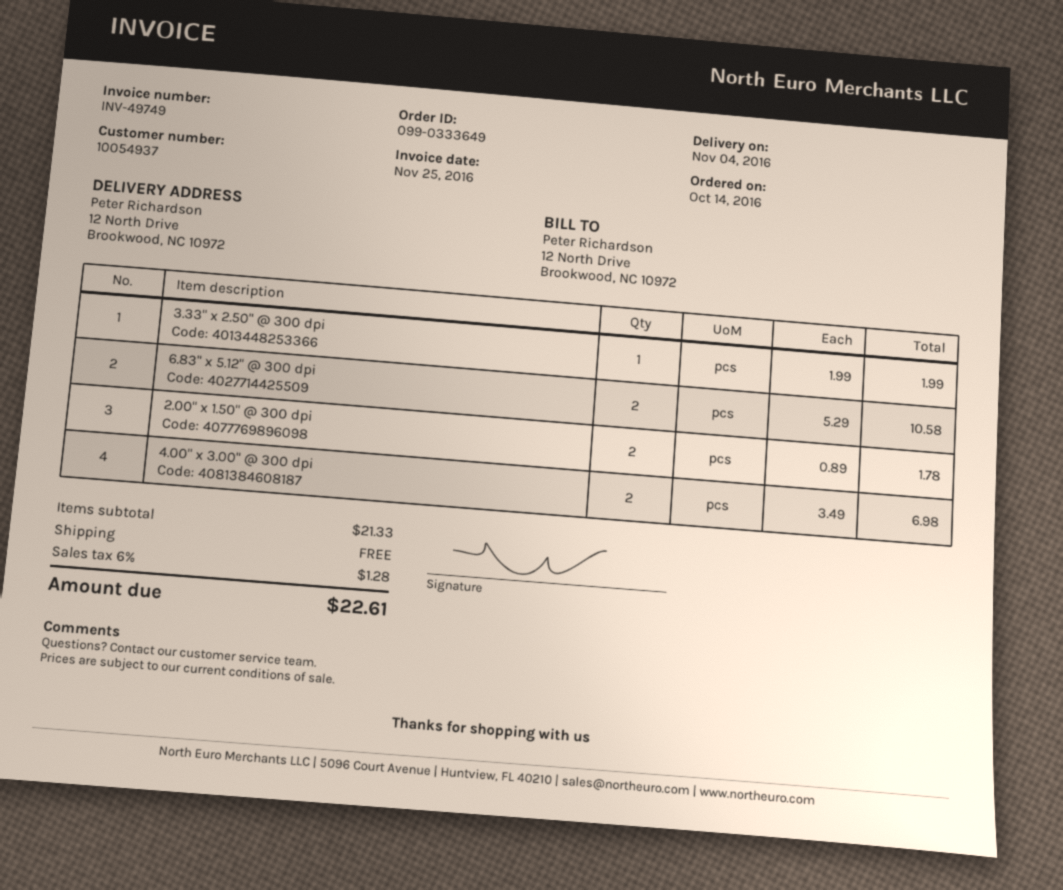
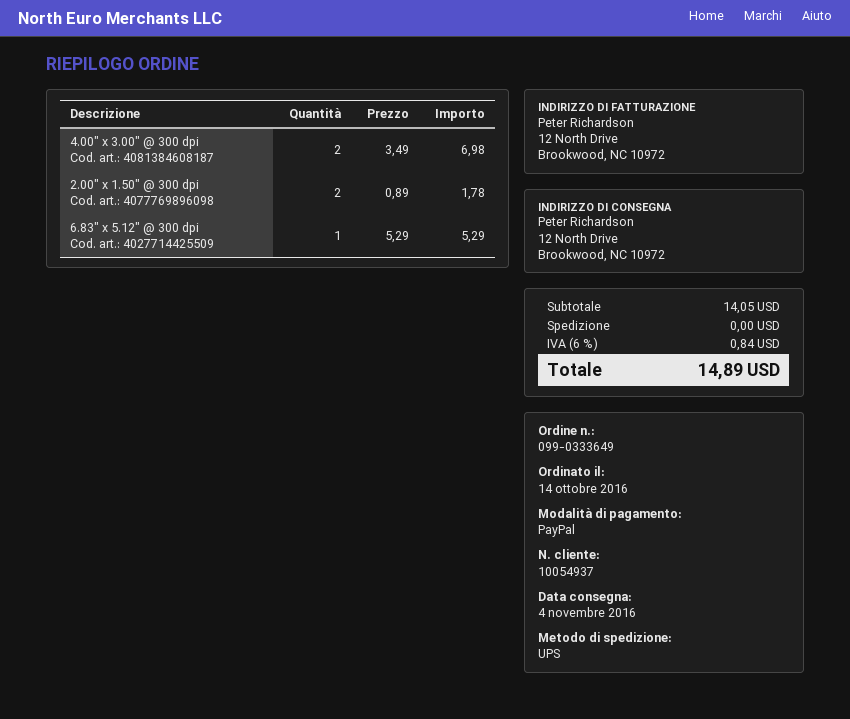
3.33" x 2.50" @ 300 dpi: 1 x 1.99 = 1.99 -> none
6.83" x 5.12" @ 300 dpi: 2 x 5.29 = 10.58 -> 1 x 5.29 = 5.29
subtotal: 21.33 -> 14.05
tax: 6% = 1.28 -> 6% = 0.84
total: 22.61 -> 14.89

